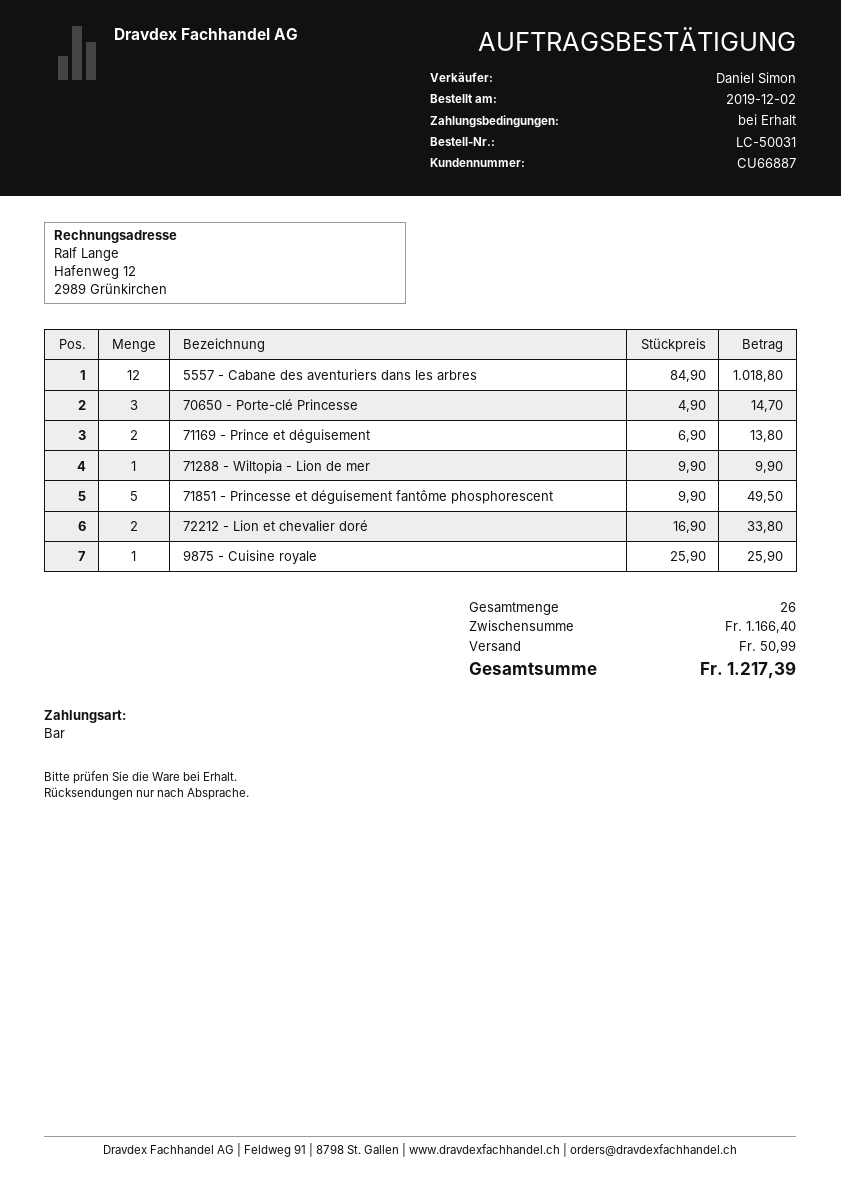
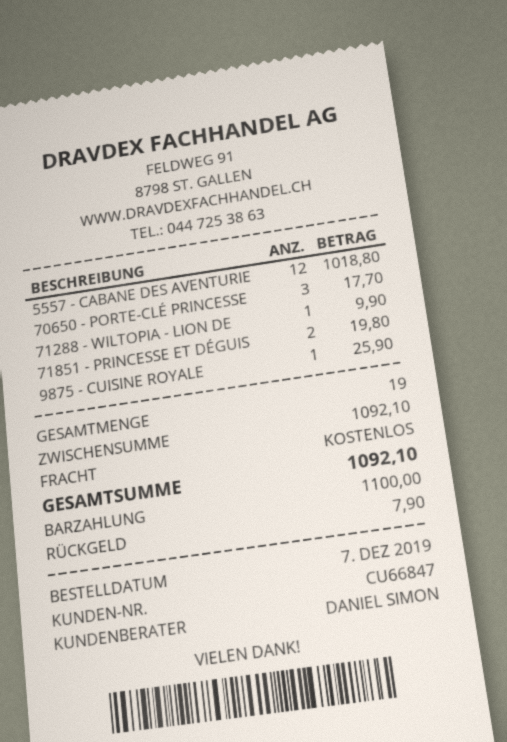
order date: 2019-12-02 -> 2019-12-07
customer number: CU66887 -> CU66847
70650 - Porte-clé Princesse: 3 for 14.70 -> 3 for 17.70
71169 - Prince et déguisement: 2 for 13.80 -> none
71851 - Princesse et déguisement fantôme phosphorescent: 5 for 49.50 -> 2 for 19.80
72212 - Lion et chevalier doré: 2 for 33.80 -> none
total quantity: 26 -> 19
subtotal: 1166.40 -> 1092.10
shipping: 50.99 -> 0.00
total: 1217.39 -> 1092.10

